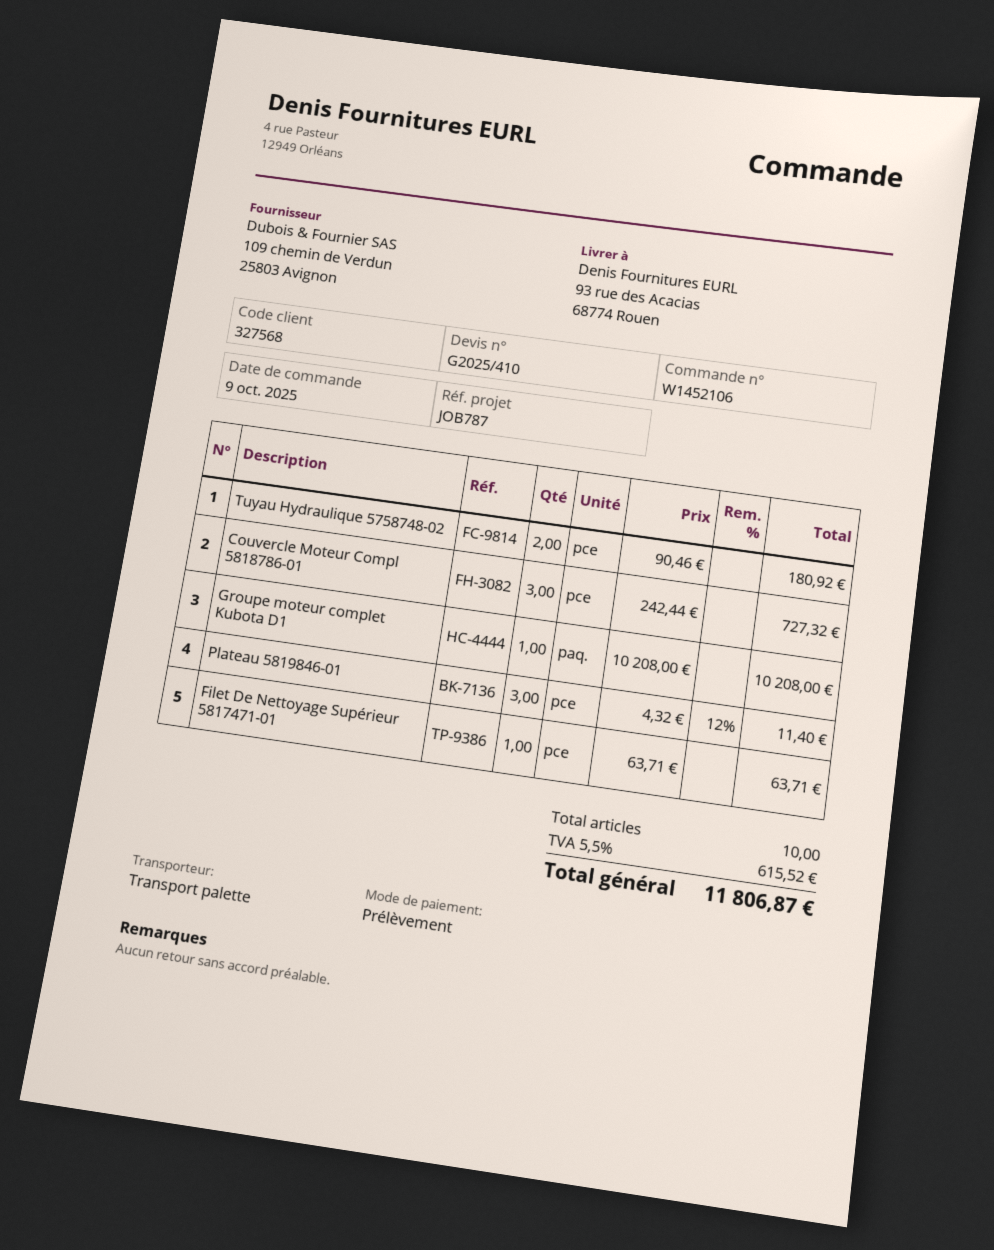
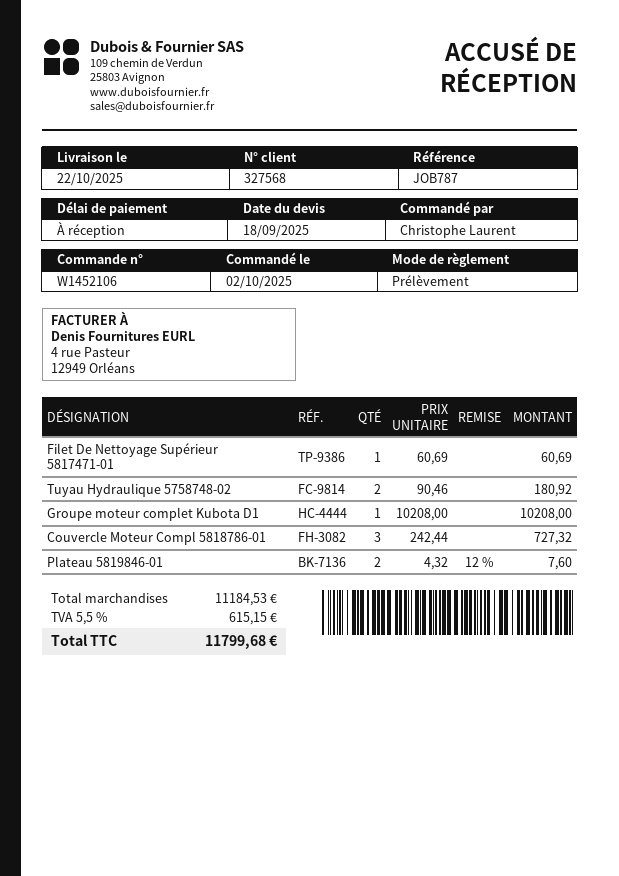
order date: 2025-10-09 -> 2025-10-02
Plateau 5819846-01: 3 x 4.32 - 12% = 11.40 -> 2 x 4.32 - 12% = 7.60
Filet De Nettoyage Supérieur 5817471-01: 1 x 63.71 = 63.71 -> 1 x 60.69 = 60.69
tax: 5.5% = 615.52 -> 5.5% = 615.15
total: 11806.87 -> 11799.68

